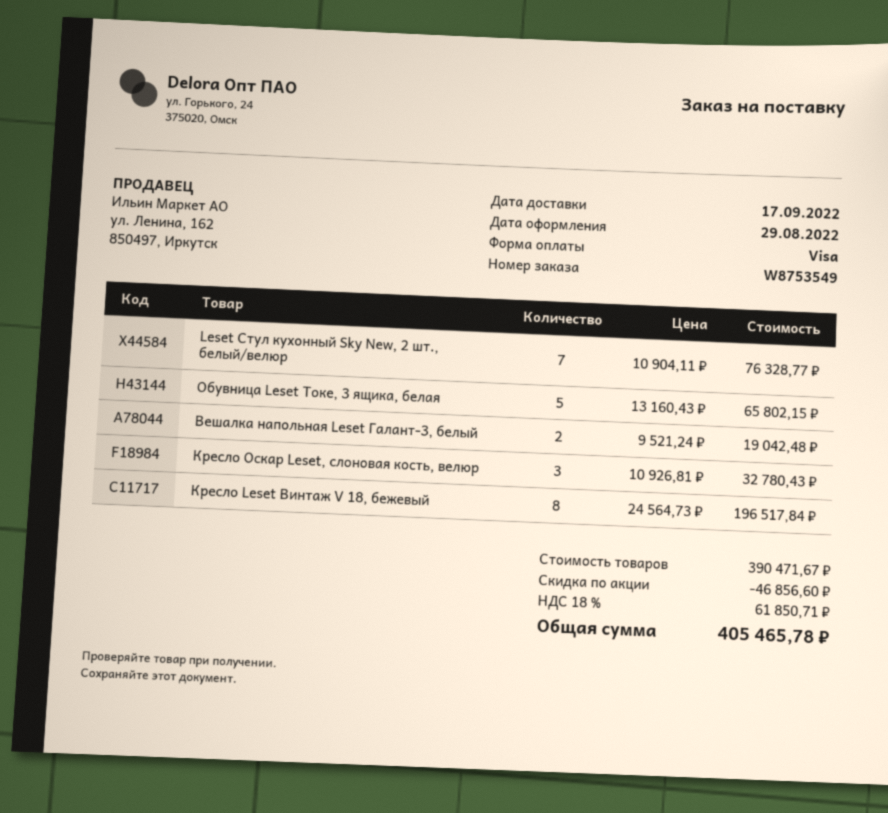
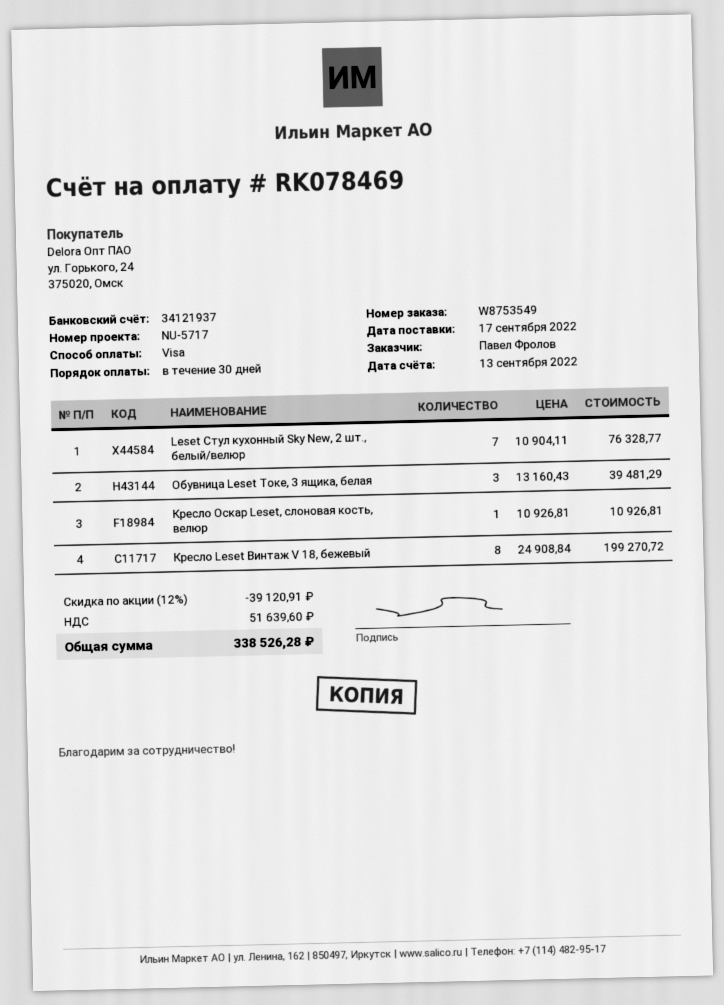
Обувница Leset Токе, 3 ящика, белая: 5 x 13160.43 = 65802.15 -> 3 x 13160.43 = 39481.29
Вешалка напольная Leset Галант-3, белый: 2 x 9521.24 = 19042.48 -> none
Кресло Оскар Leset, слоновая кость, велюр: 3 x 10926.81 = 32780.43 -> 1 x 10926.81 = 10926.81
Кресло Leset Винтаж V 18, бежевый: 8 x 24564.73 = 196517.84 -> 8 x 24908.84 = 199270.72
discount: 46856.60 -> 39120.91
tax: 61850.71 -> 51639.60
total: 405465.78 -> 338526.28

